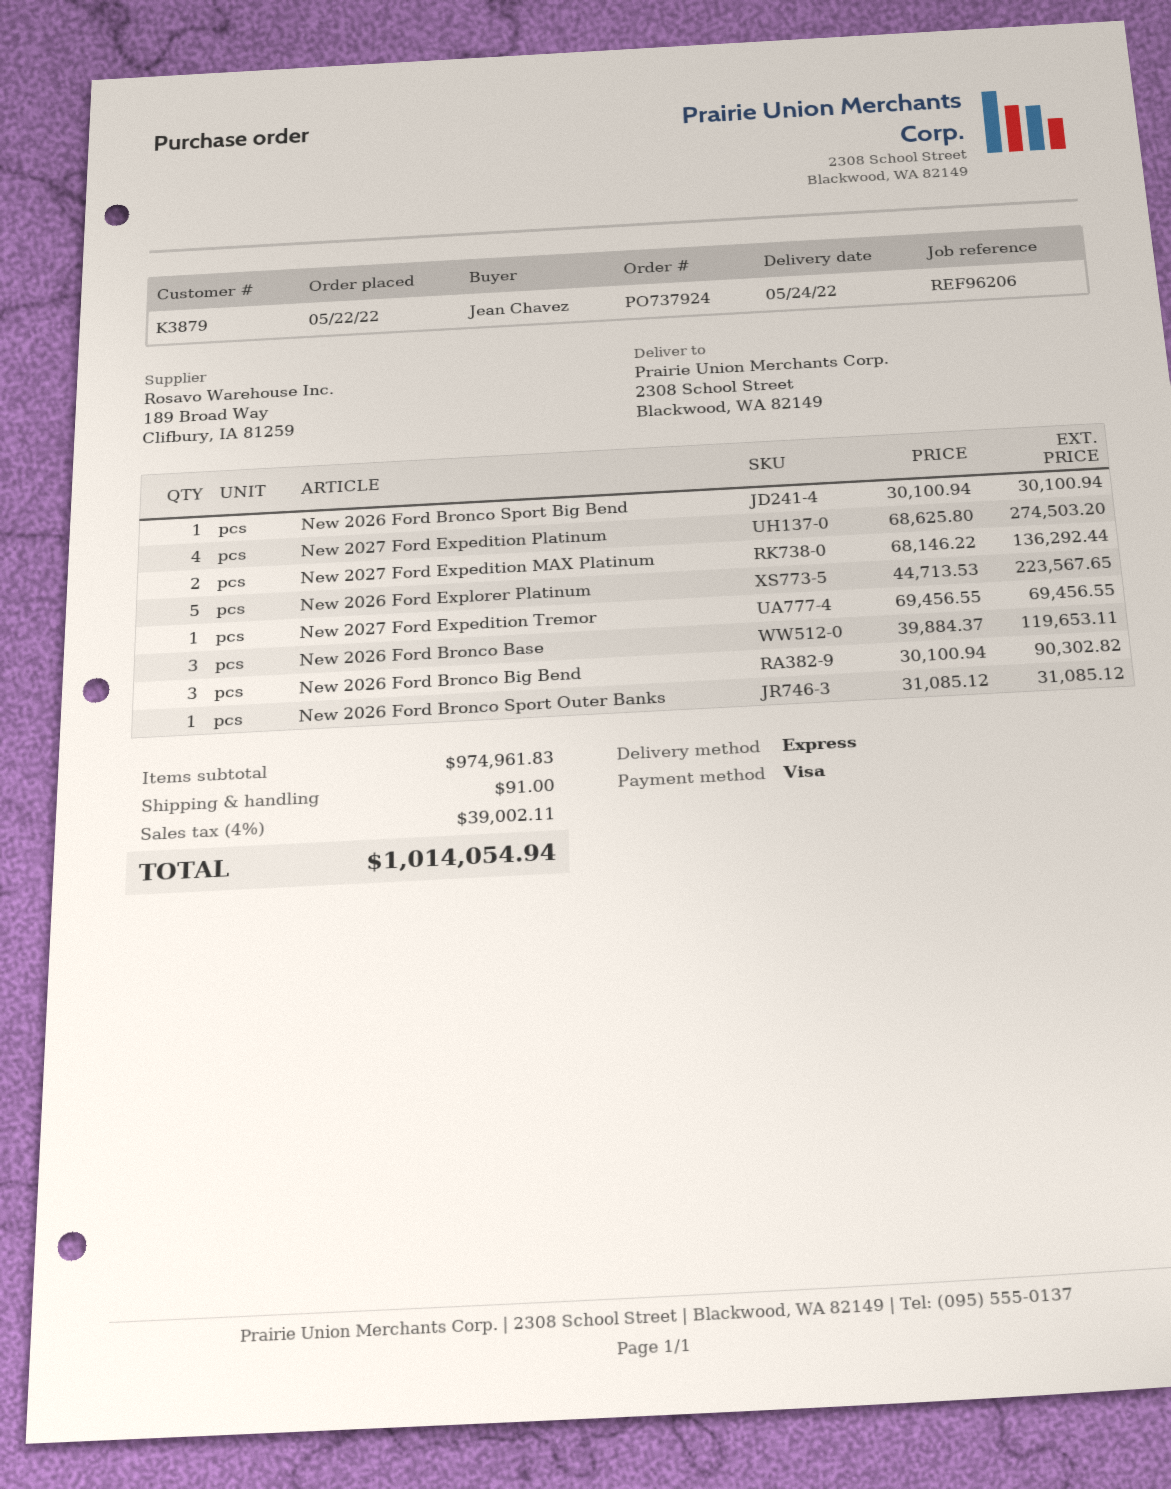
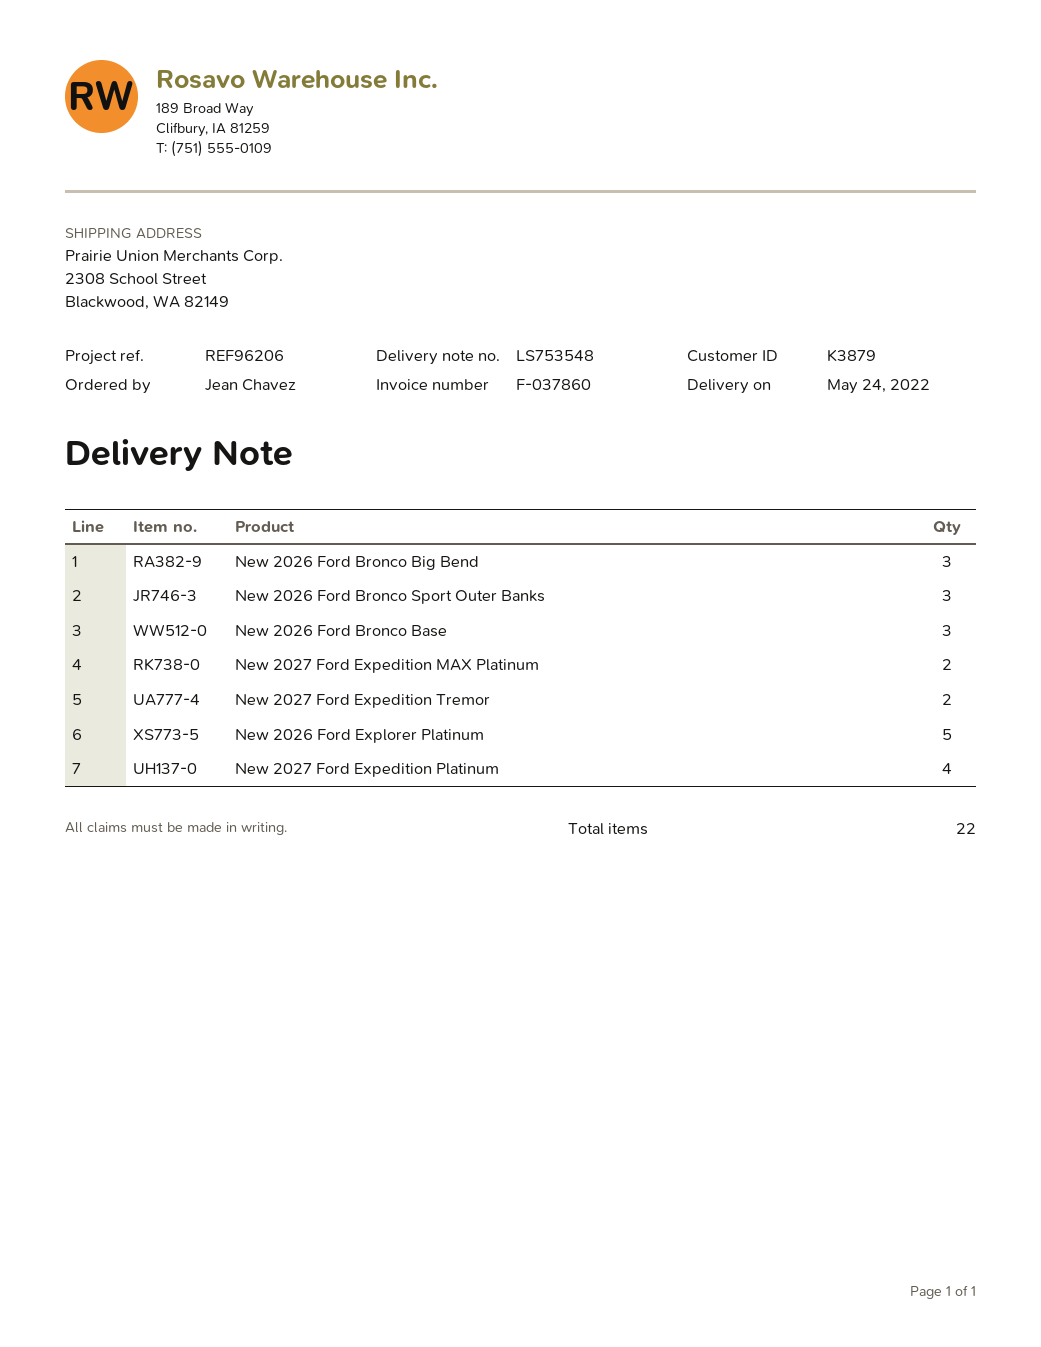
New 2026 Ford Bronco Sport Big Bend: 1 -> none
New 2027 Ford Expedition Tremor: 1 -> 2
New 2026 Ford Bronco Sport Outer Banks: 1 -> 3

